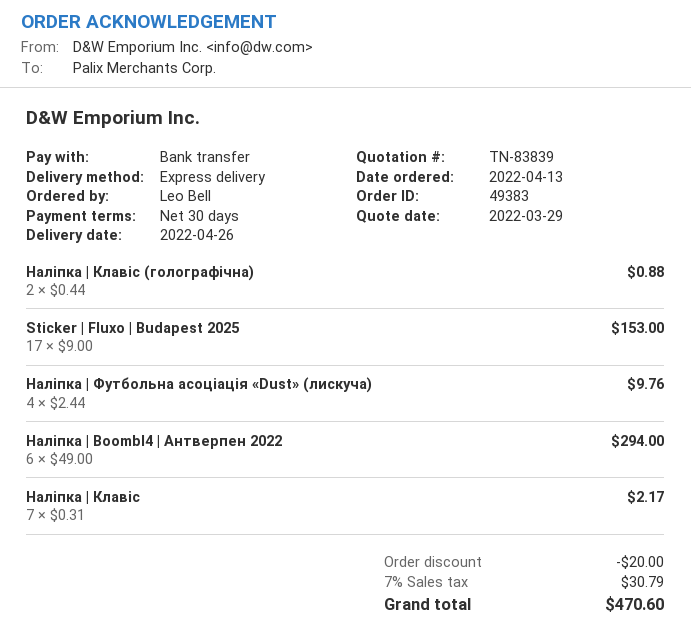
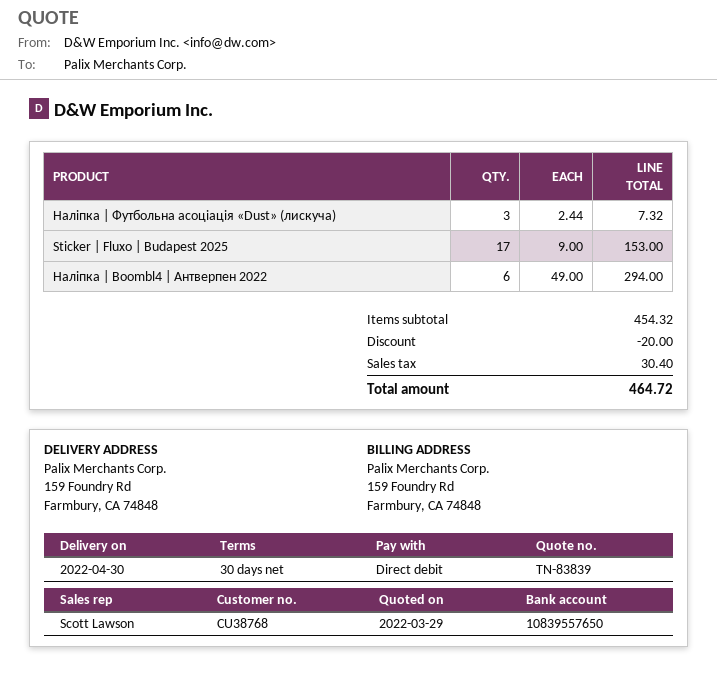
delivery date: 2022-04-26 -> 2022-04-30
payment method: bank transfer -> direct debit
Наліпка | Клавіс (голографічна): 2 x 0.44 = 0.88 -> none
Наліпка | Футбольна асоціація «Dust» (лискуча): 4 x 2.44 = 9.76 -> 3 x 2.44 = 7.32
Наліпка | Клавіс: 7 x 0.31 = 2.17 -> none
tax: 30.79 -> 30.40
total: 470.60 -> 464.72

